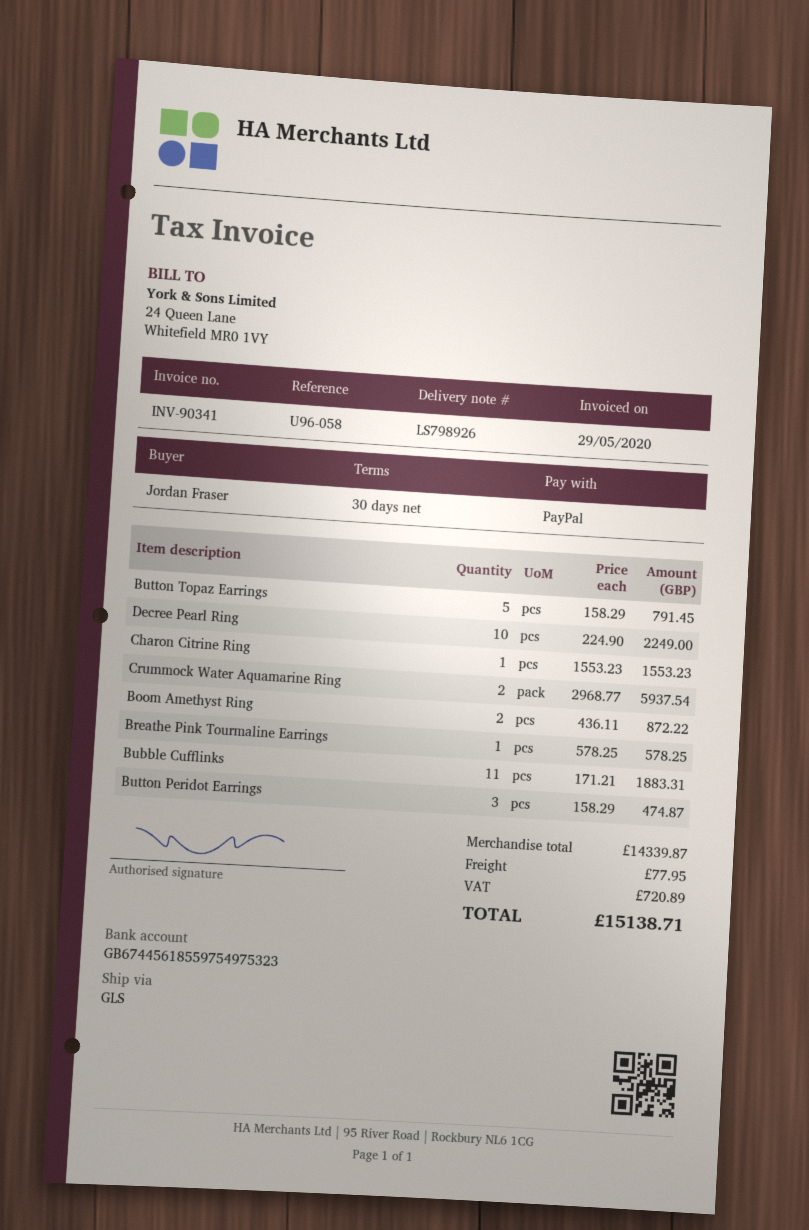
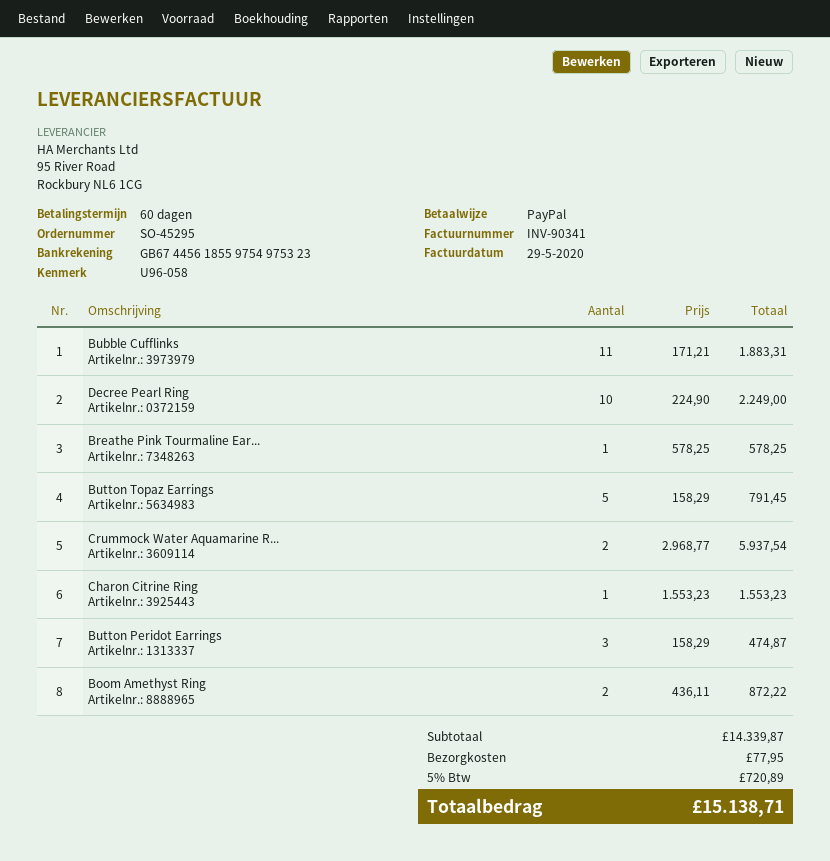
payment terms: 30 days -> 60 days

